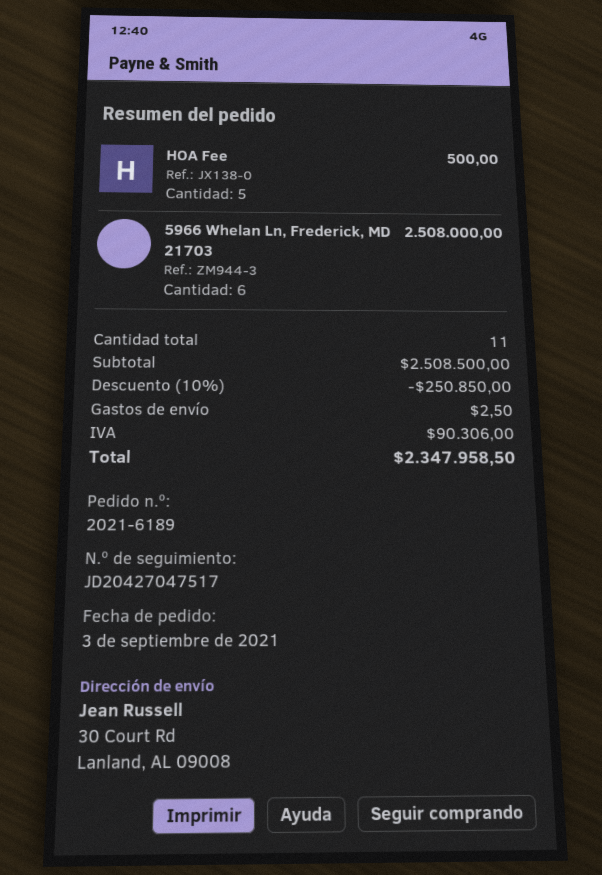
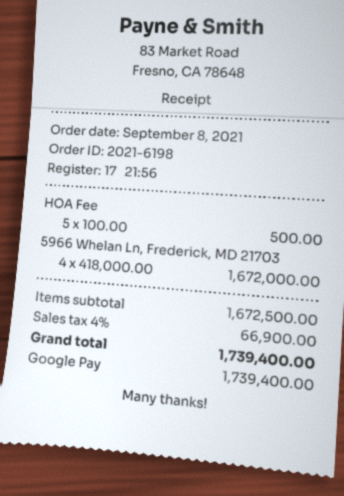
order number: 2021-6189 -> 2021-6198
order date: 2021-09-03 -> 2021-09-08
5966 Whelan Ln, Frederick, MD 21703: 6 for 2508000.00 -> 4 for 1672000.00
subtotal: 2508500.00 -> 1672500.00
discount: 10% = 250850.00 -> none
shipping: 2.50 -> none
tax: 90306.00 -> 66900.00
total: 2347958.50 -> 1739400.00

